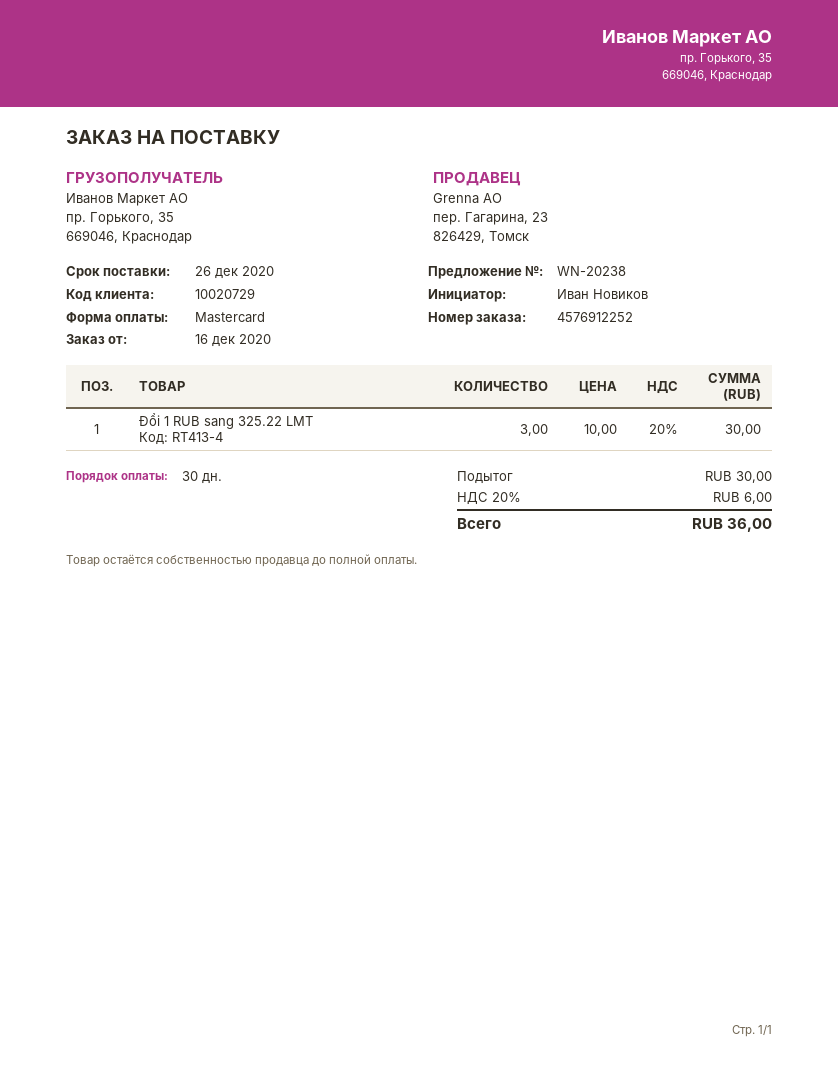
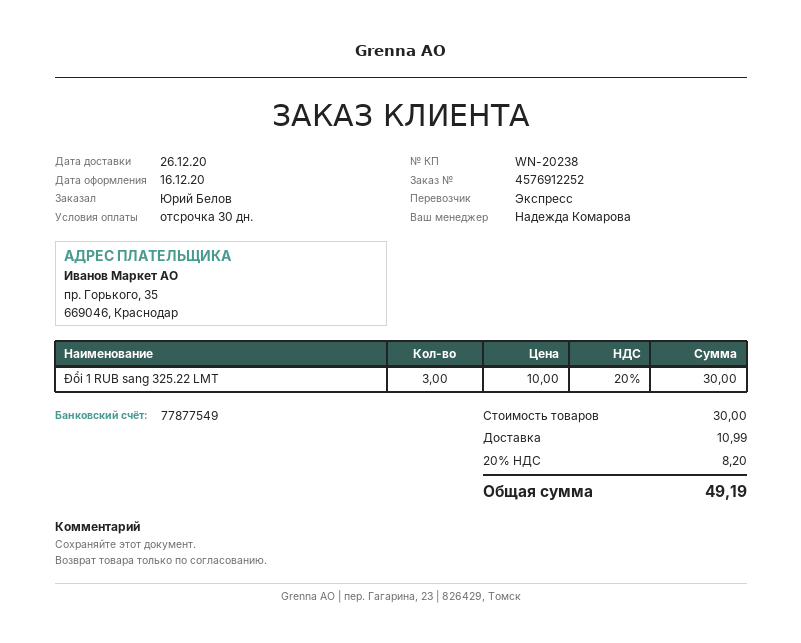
ordered by: Иван Новиков -> Юрий Белов
shipping: none -> 10.99
tax: 20% = 6.00 -> 20% = 8.20
total: 36.00 -> 49.19

